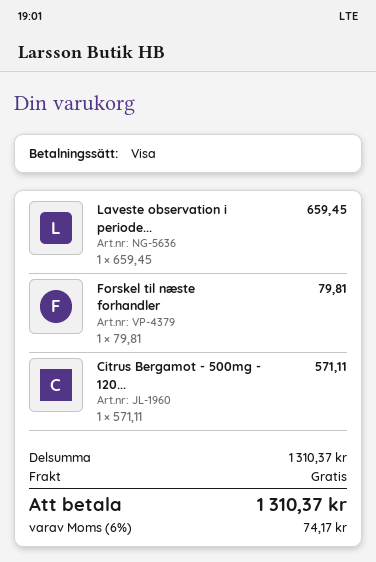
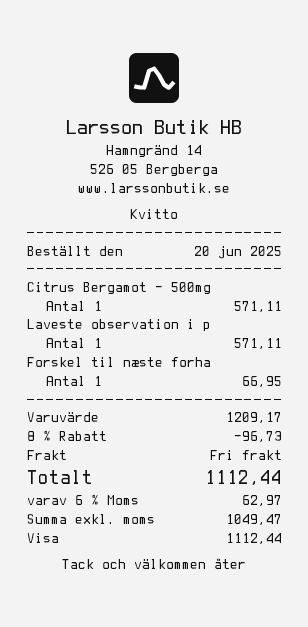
Laveste observation i periode...: 1 for 659.45 -> 1 for 571.11
Forskel til næste forhandler: 1 for 79.81 -> 1 for 66.95
subtotal: 1310.37 -> 1209.17
discount: none -> 8% = 96.73
tax: 6% = 74.17 -> 6% = 62.97
total: 1310.37 -> 1112.44

